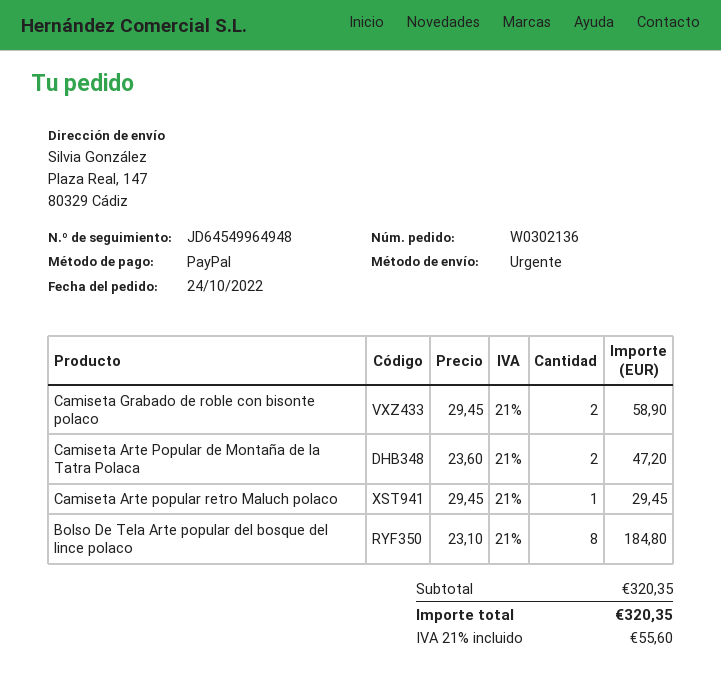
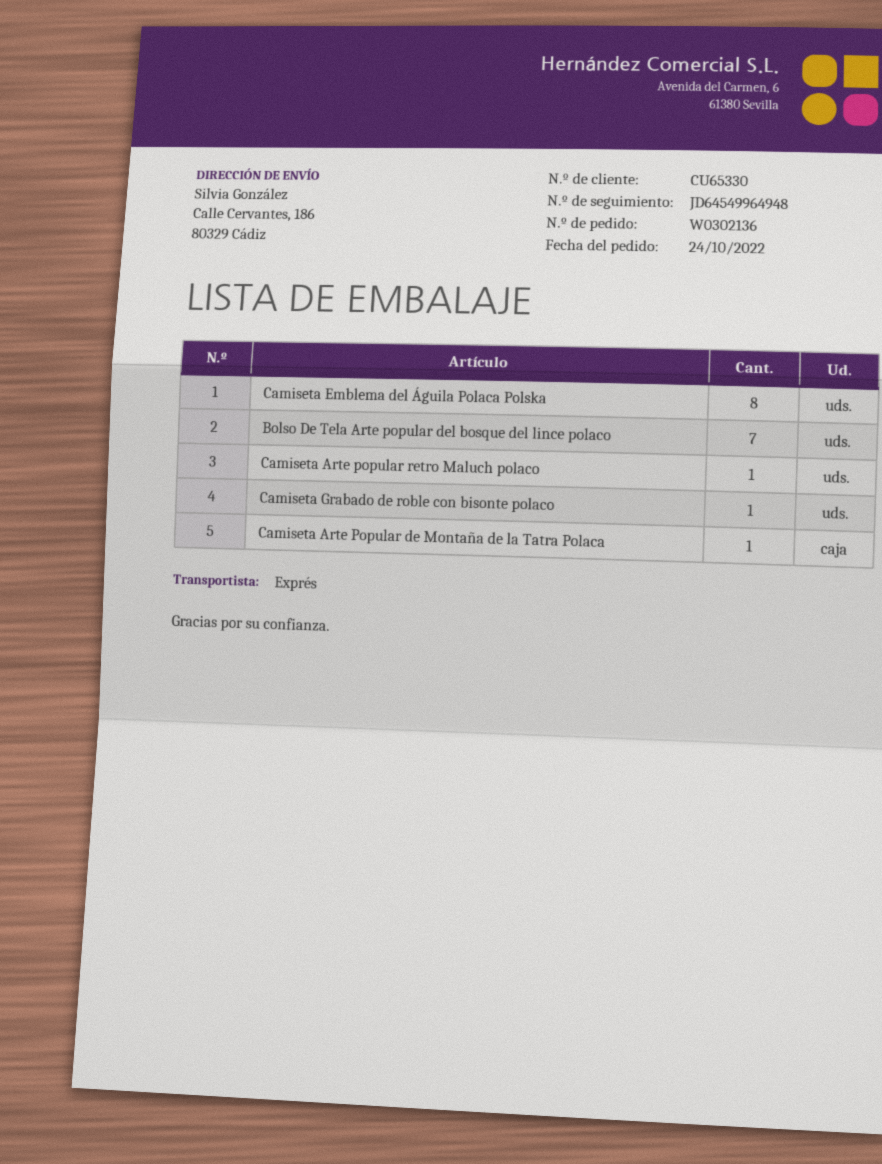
ship to: Plaza Real, 147, 80329 Cádiz -> Calle Cervantes, 186, 80329 Cádiz
Camiseta Grabado de roble con bisonte polaco: 2 -> 1
Camiseta Arte Popular de Montaña de la Tatra Polaca: 2 -> 1
Bolso De Tela Arte popular del bosque del lince polaco: 8 -> 7
Camiseta Emblema del Águila Polaca Polska: none -> 8

